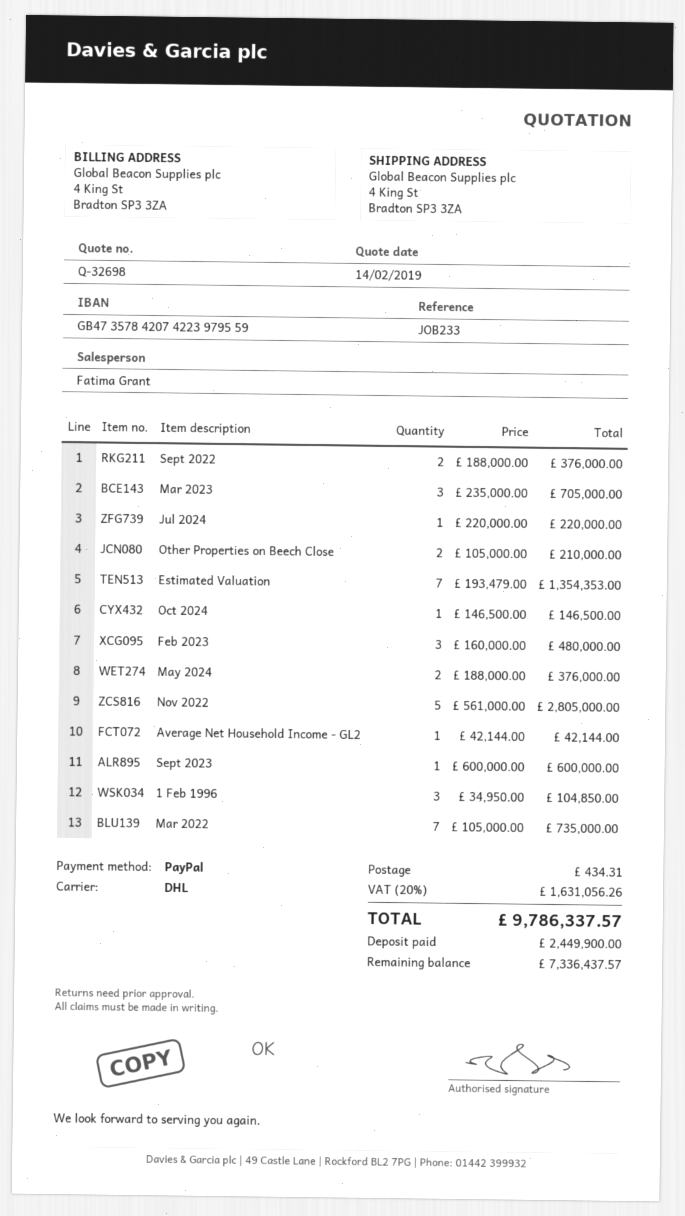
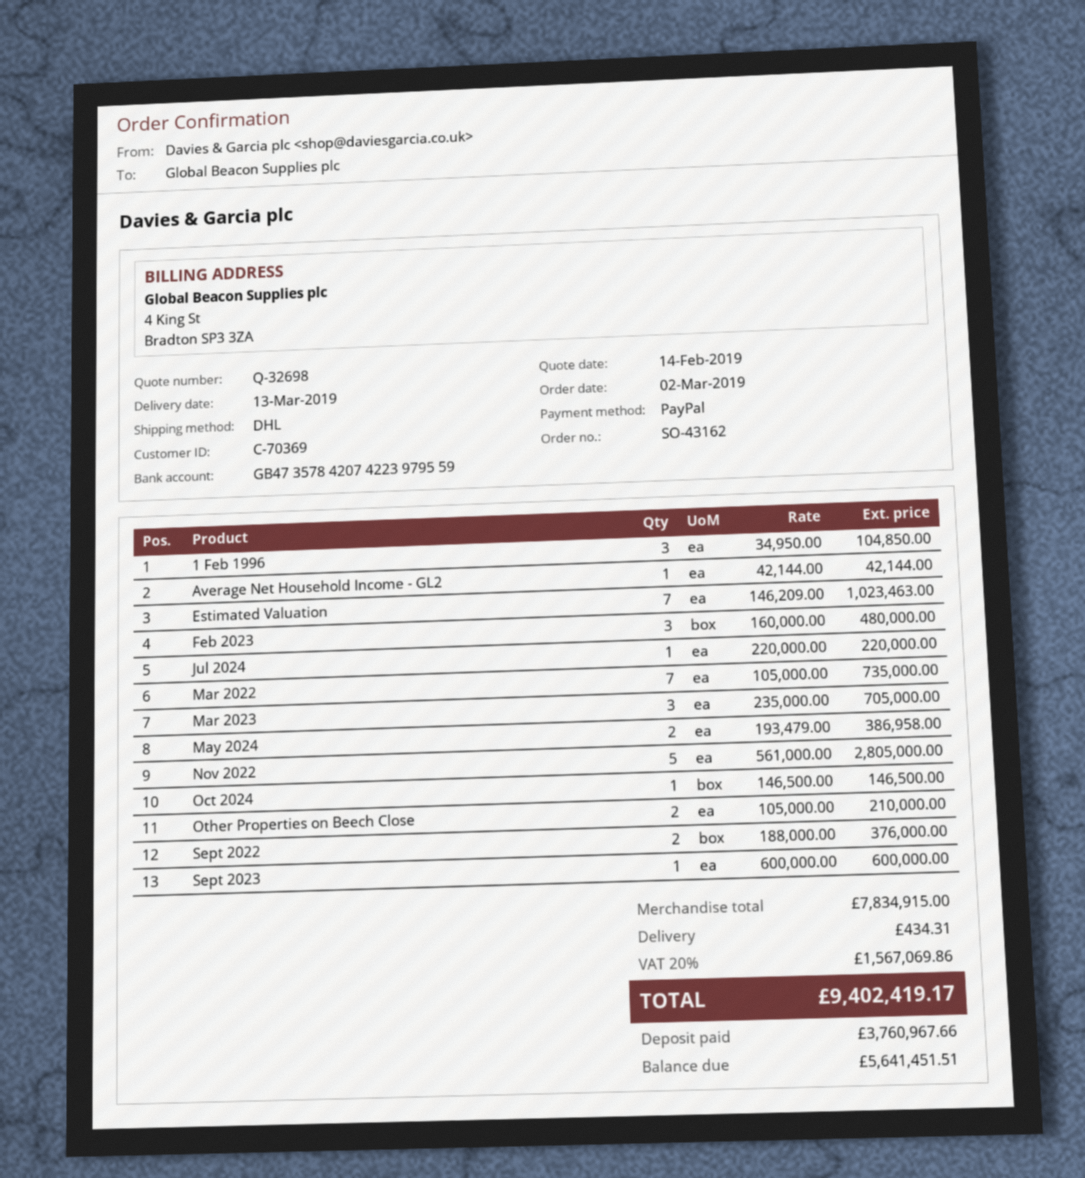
Estimated Valuation: 7 x 193479.00 = 1354353.00 -> 7 x 146209.00 = 1023463.00
May 2024: 2 x 188000.00 = 376000.00 -> 2 x 193479.00 = 386958.00
tax: 20% = 1631056.26 -> 20% = 1567069.86
total: 9786337.57 -> 9402419.17
deposit: 2449900.00 -> 3760967.66
balance: 7336437.57 -> 5641451.51

